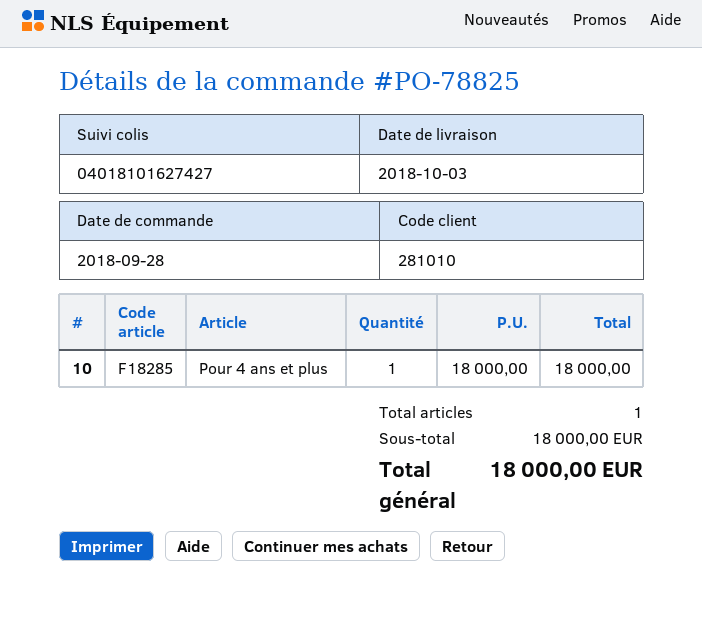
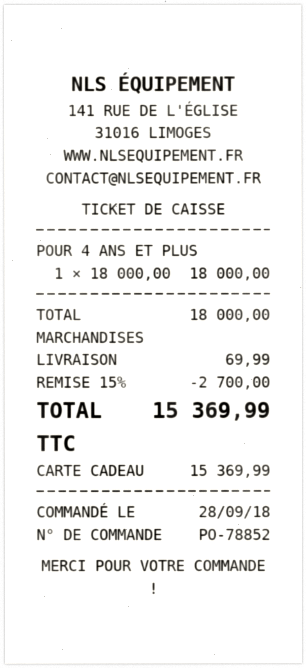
order number: PO-78825 -> PO-78852
discount: none -> 15% = 2700.00
shipping: none -> 69.99
total: 18000.00 -> 15369.99

